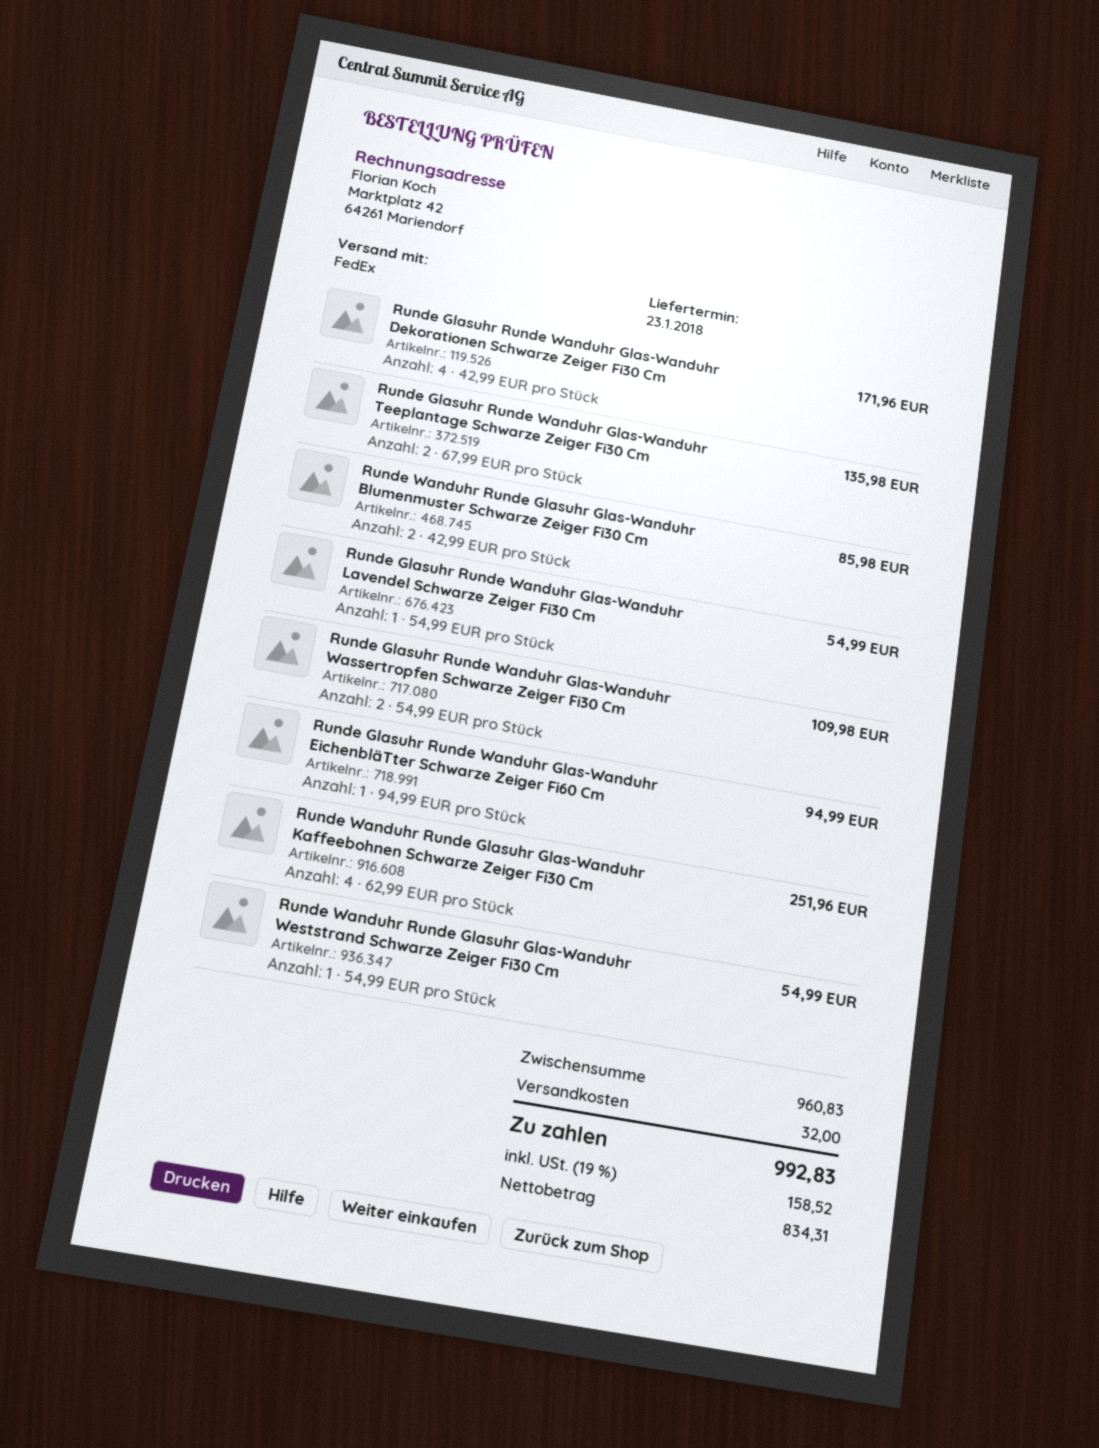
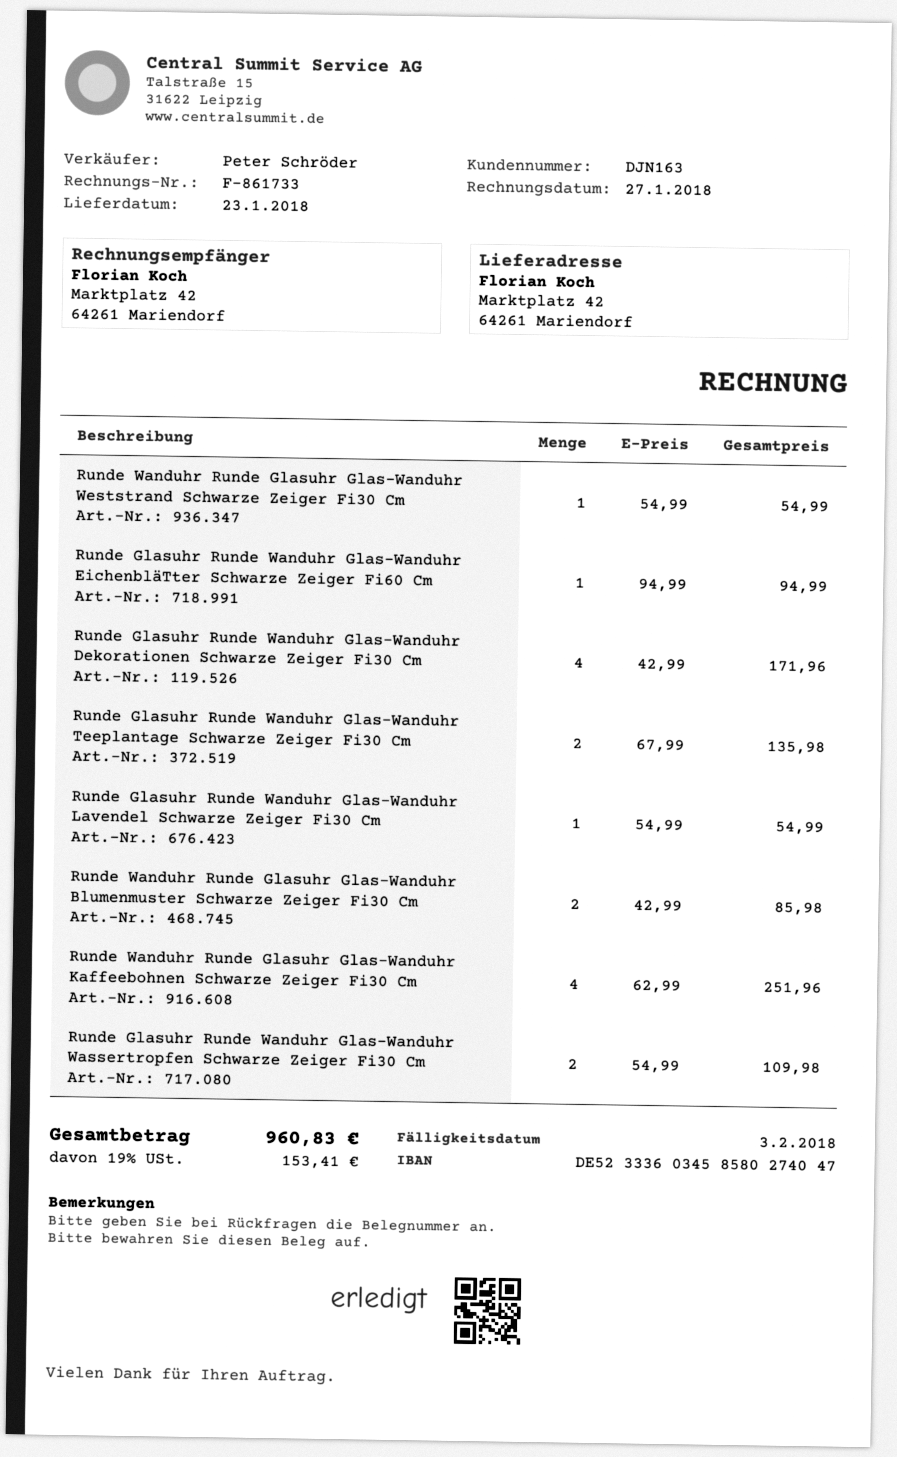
shipping: 32.00 -> none
tax: 19% = 158.52 -> 19% = 153.41
total: 992.83 -> 960.83

